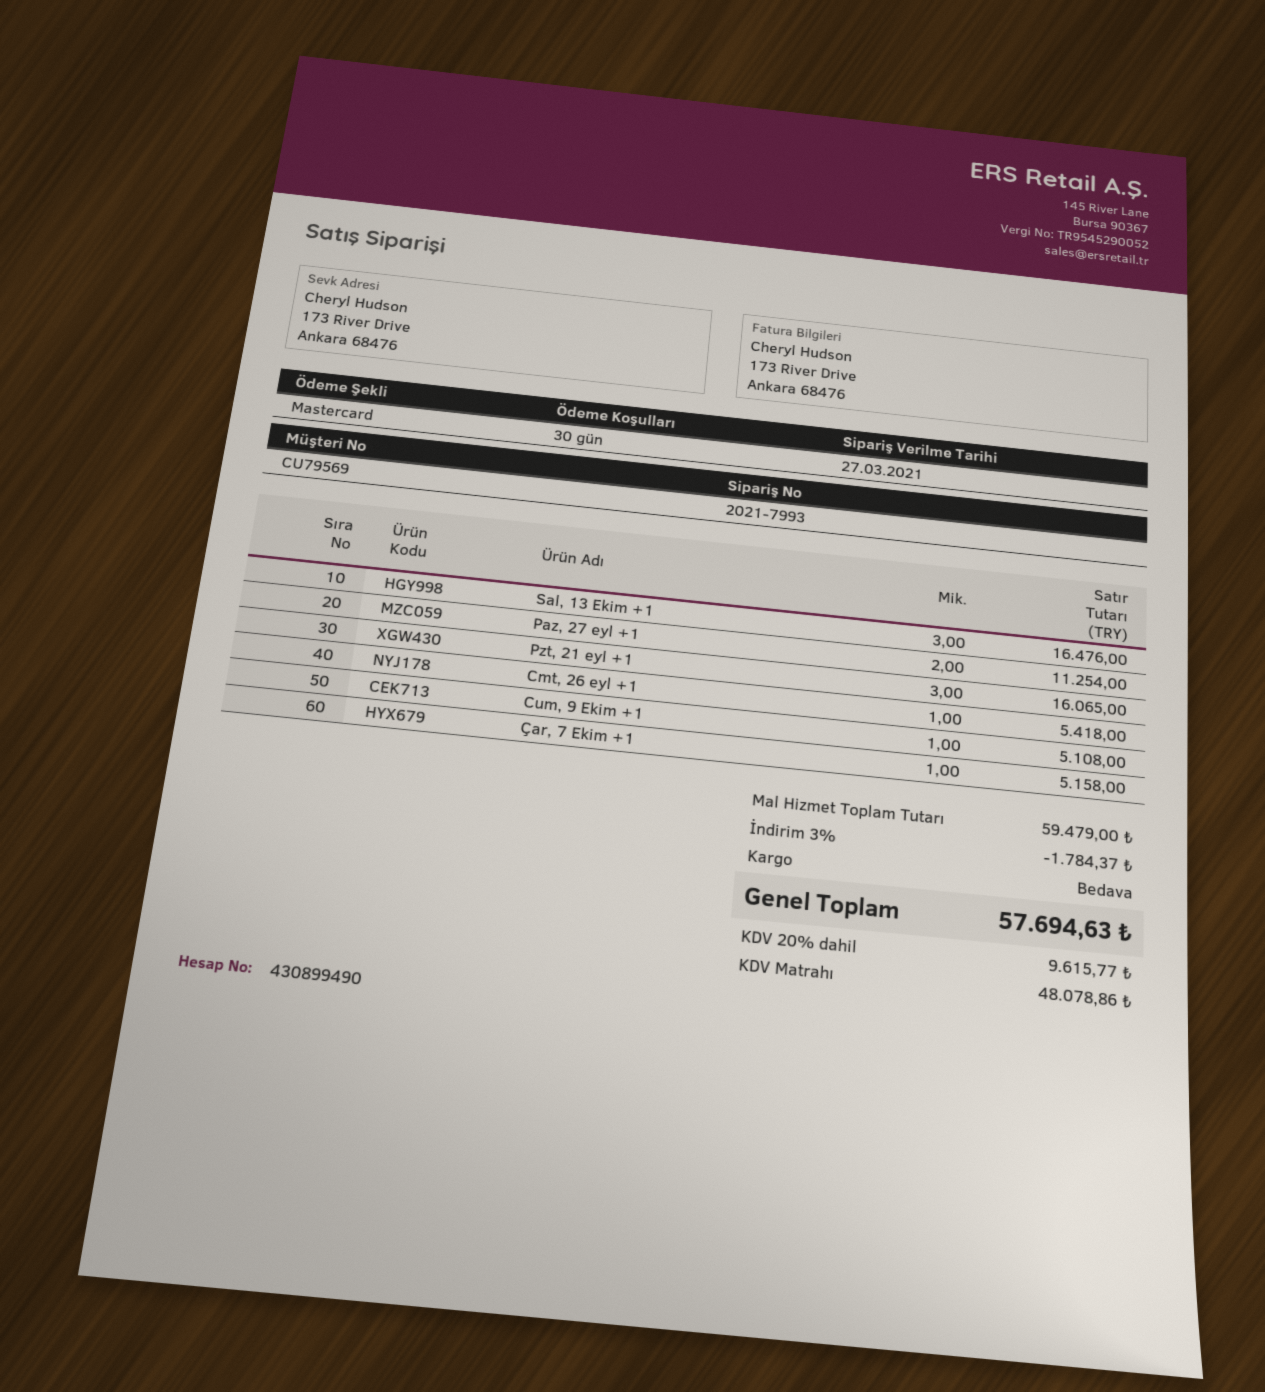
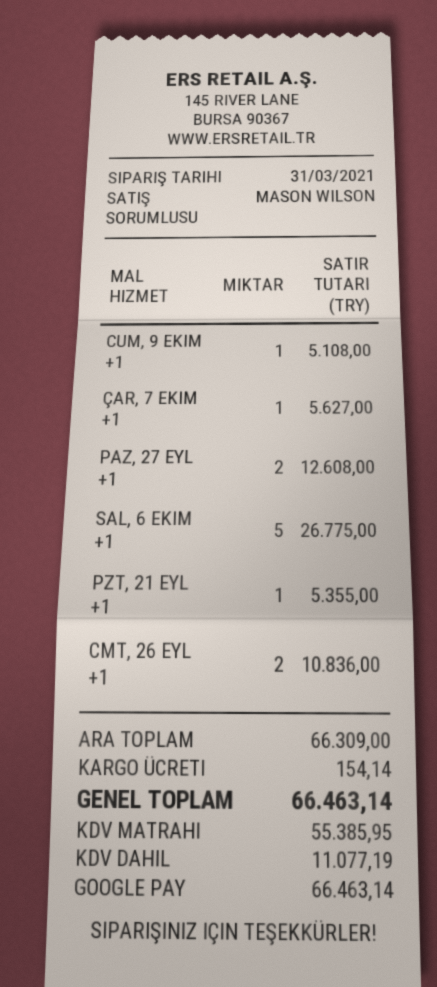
order date: 2021-03-27 -> 2021-03-31
payment method: Mastercard -> Google Pay
Sal, 13 Ekim +1: 3 for 16476.00 -> none
Paz, 27 eyl +1: 2 for 11254.00 -> 2 for 12608.00
Pzt, 21 eyl +1: 3 for 16065.00 -> 1 for 5355.00
Cmt, 26 eyl +1: 1 for 5418.00 -> 2 for 10836.00
Çar, 7 Ekim +1: 1 for 5158.00 -> 1 for 5627.00
SAL, 6 EKIM +1: none -> 5 for 26775.00
subtotal: 59479.00 -> 66309.00
discount: 3% = 1784.37 -> none
shipping: 0.00 -> 154.14
net: 48078.86 -> 55385.95
tax: 9615.77 -> 11077.19
total: 57694.63 -> 66463.14

